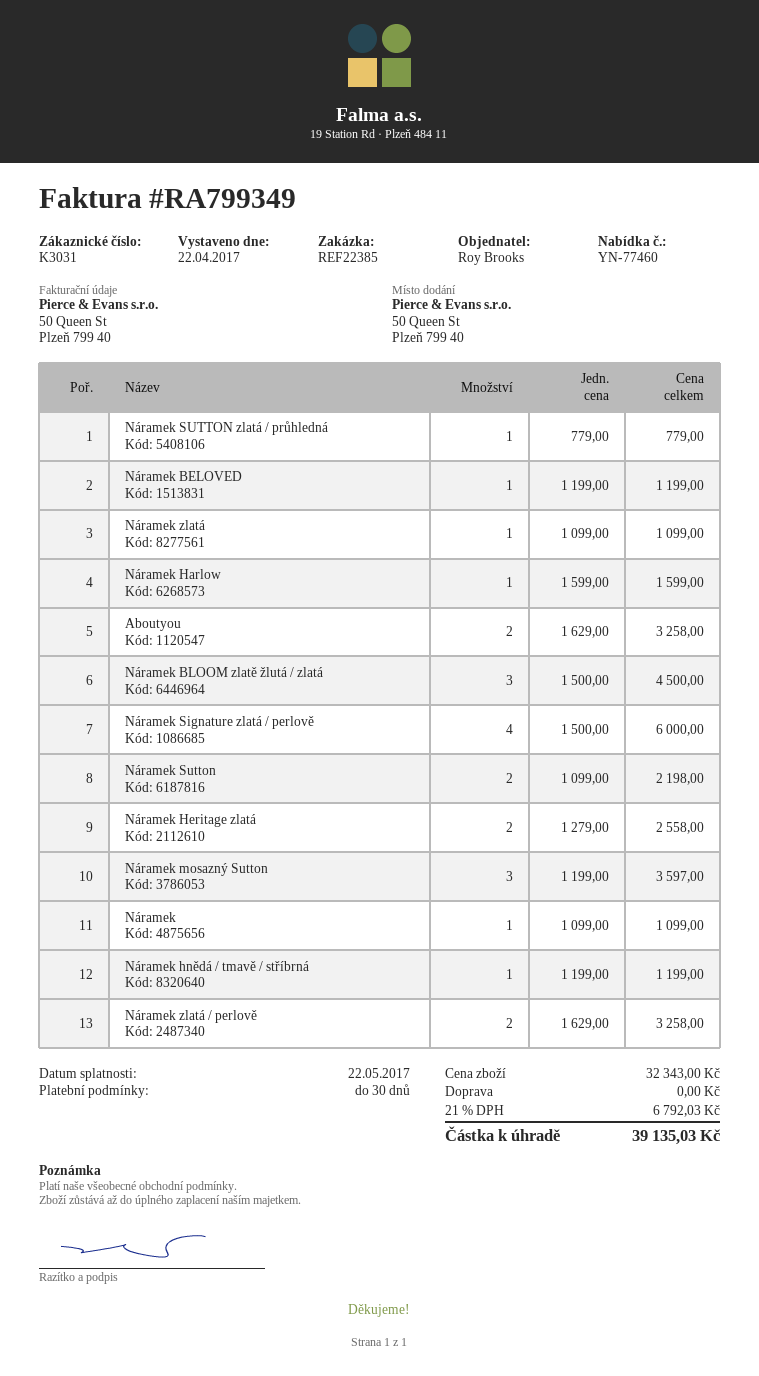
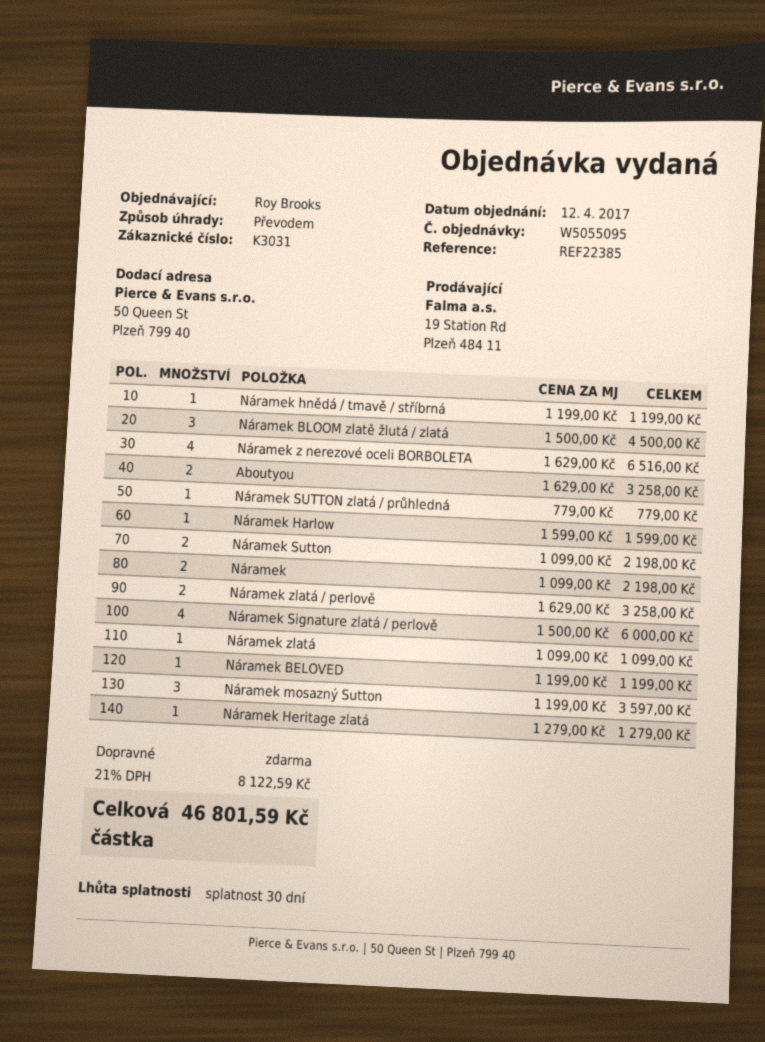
Náramek Heritage zlatá: 2 x 1279.00 = 2558.00 -> 1 x 1279.00 = 1279.00
Náramek: 1 x 1099.00 = 1099.00 -> 2 x 1099.00 = 2198.00
Náramek z nerezové oceli BORBOLETA: none -> 4 x 1629.00 = 6516.00
tax: 21% = 6792.03 -> 21% = 8122.59
total: 39135.03 -> 46801.59

